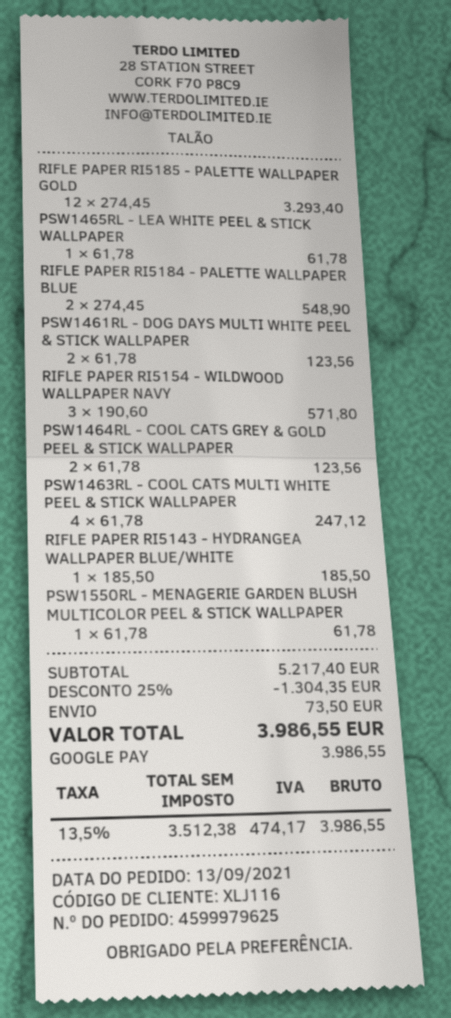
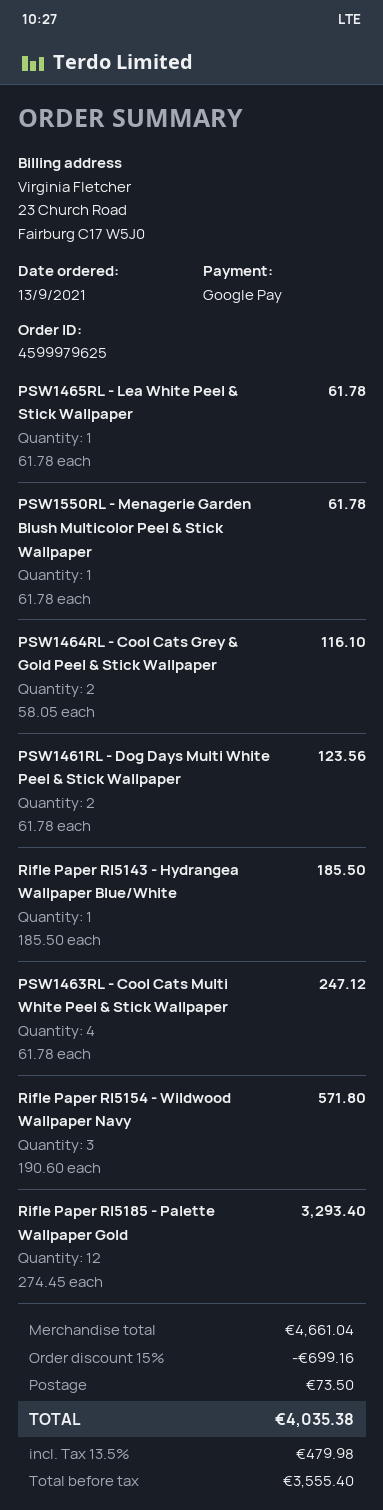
RIFLE PAPER RI5184 - PALETTE WALLPAPER BLUE: 2 x 274.45 = 548.90 -> none
PSW1464RL - COOL CATS GREY & GOLD PEEL & STICK WALLPAPER: 2 x 61.78 = 123.56 -> 2 x 58.05 = 116.10
subtotal: 5217.40 -> 4661.04
discount: 25% = 1304.35 -> 15% = 699.16
net: 3512.38 -> 3555.40
tax: 13.5% = 474.17 -> 13.5% = 479.98
total: 3986.55 -> 4035.38

